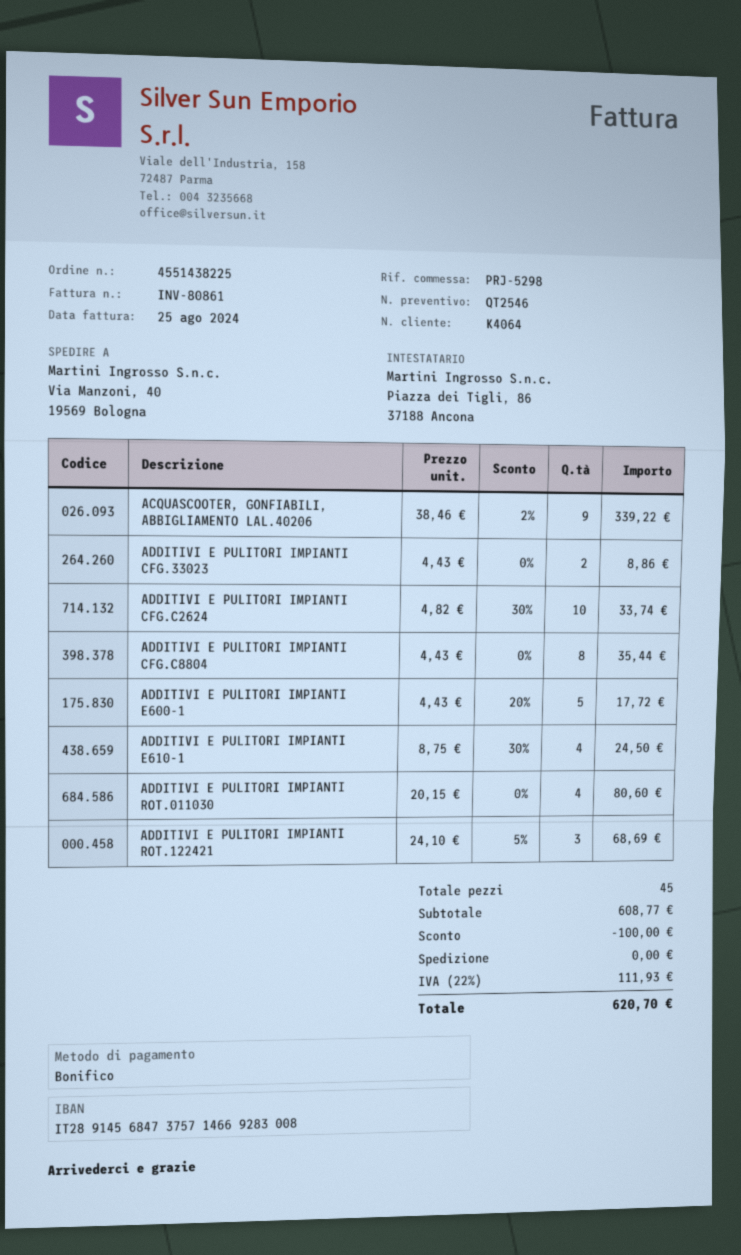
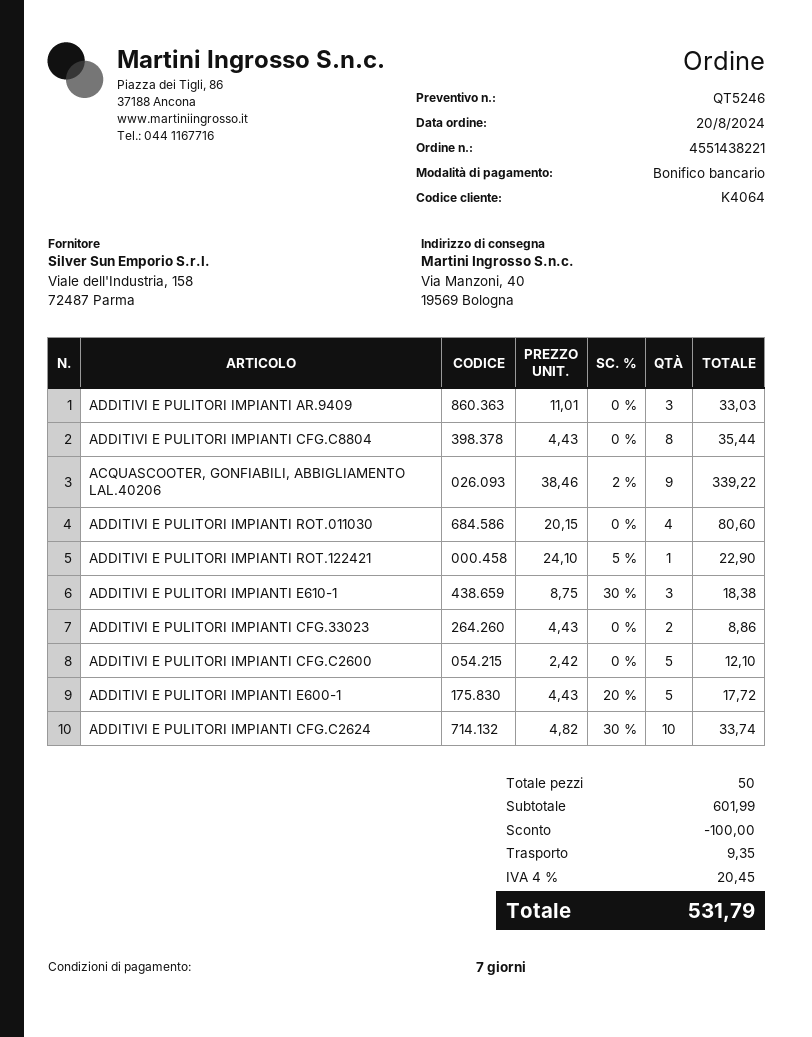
quote number: QT2546 -> QT5246
order number: 4551438225 -> 4551438221
ADDITIVI E PULITORI IMPIANTI E610-1: 4 x 8.75 - 30% = 24.50 -> 3 x 8.75 - 30% = 18.38
ADDITIVI E PULITORI IMPIANTI ROT.122421: 3 x 24.10 - 5% = 68.69 -> 1 x 24.10 - 5% = 22.90
ADDITIVI E PULITORI IMPIANTI AR.9409: none -> 3 x 11.01 = 33.03
ADDITIVI E PULITORI IMPIANTI CFG.C2600: none -> 5 x 2.42 = 12.10
total quantity: 45 -> 50
subtotal: 608.77 -> 601.99
shipping: 0.00 -> 9.35
tax: 22% = 111.93 -> 4% = 20.45
total: 620.70 -> 531.79

